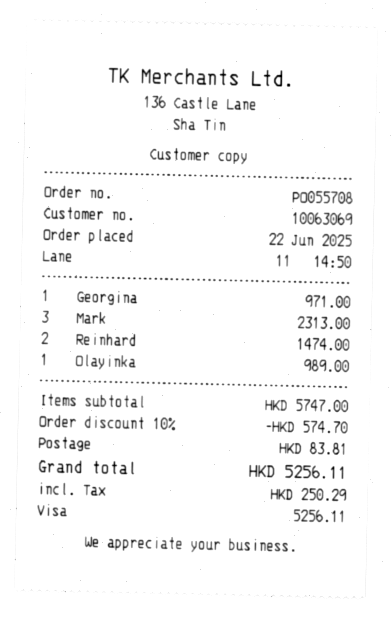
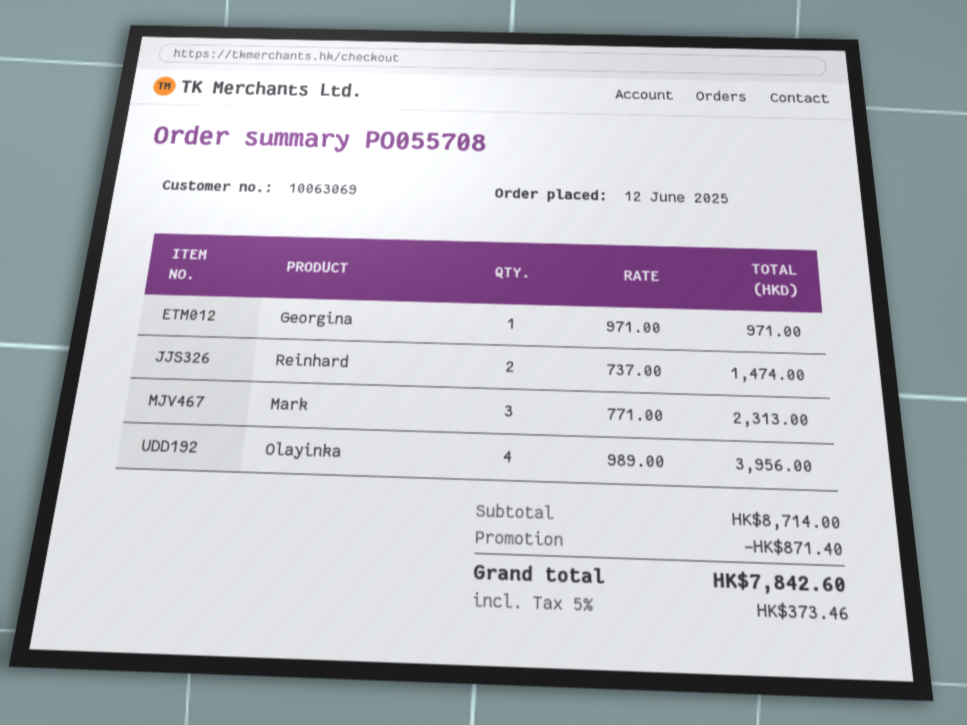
order date: 2025-06-22 -> 2025-06-12
Olayinka: 1 for 989.00 -> 4 for 3956.00
subtotal: 5747.00 -> 8714.00
discount: 574.70 -> 871.40
shipping: 83.81 -> none
tax: 250.29 -> 373.46
total: 5256.11 -> 7842.60

